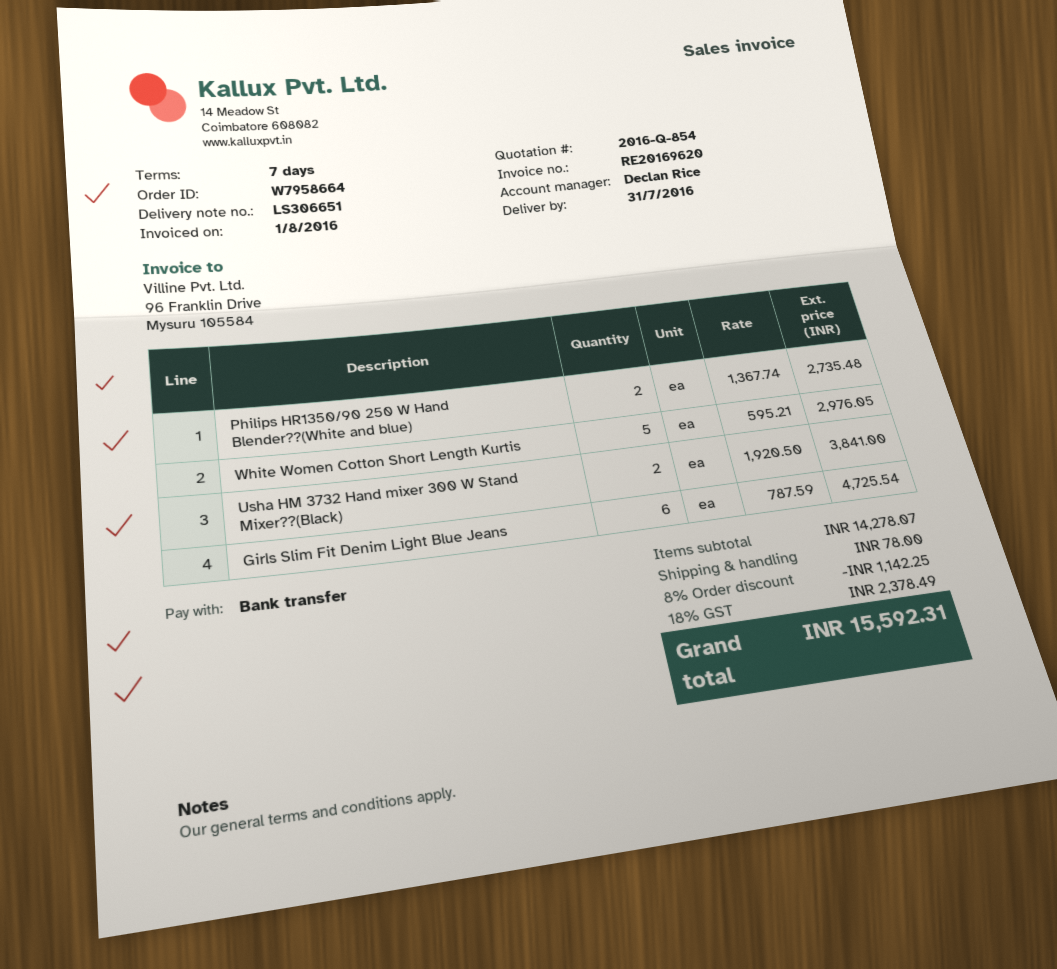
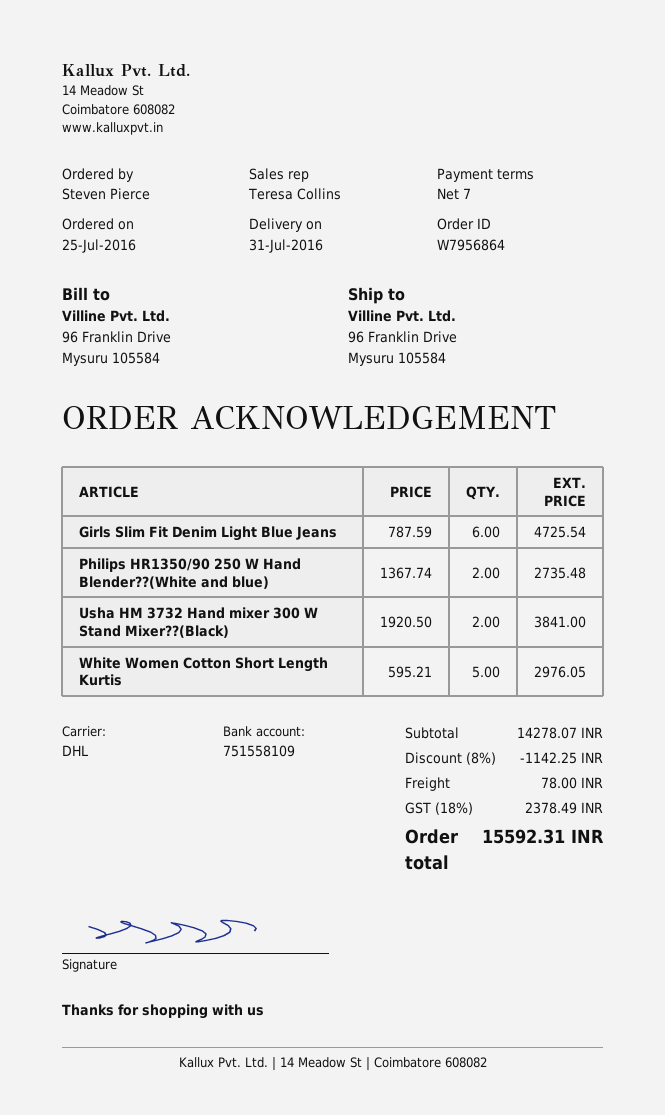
order number: W7958664 -> W7956864
sales rep: Declan Rice -> Teresa Collins

